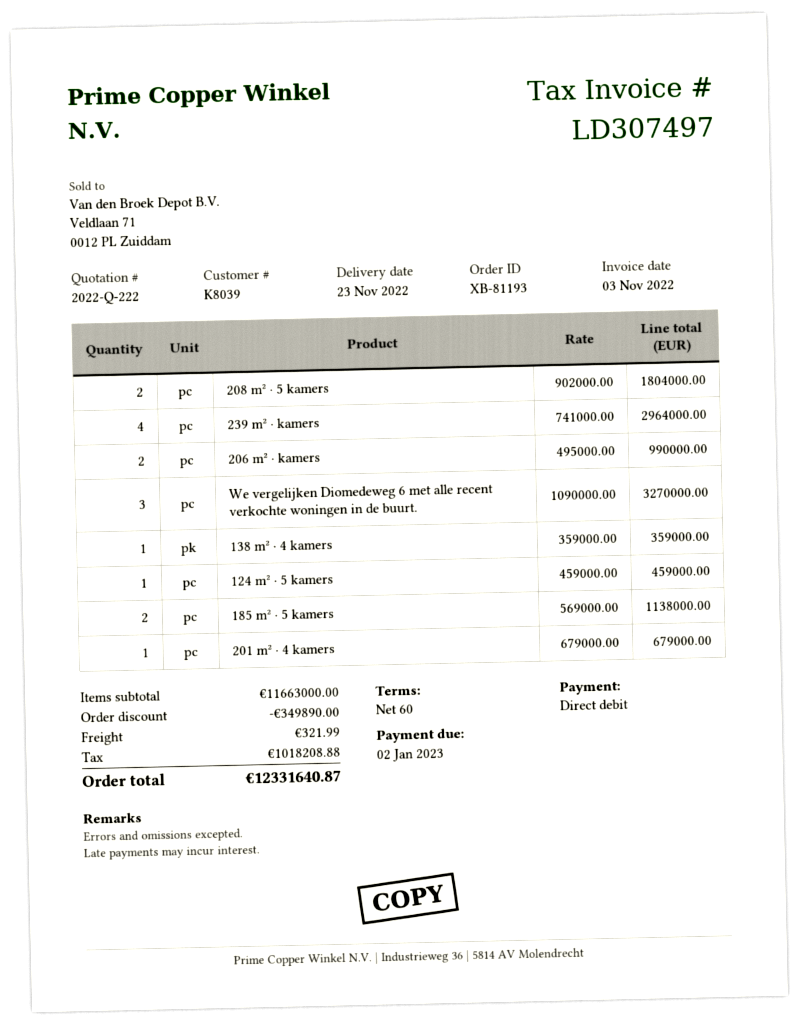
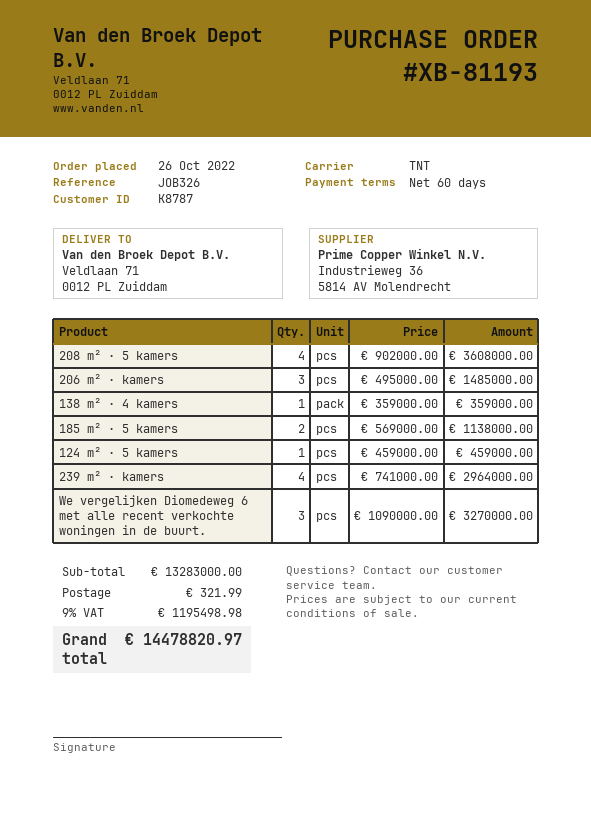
customer number: K8039 -> K8787
208 m² · 5 kamers: 2 x 902000.00 = 1804000.00 -> 4 x 902000.00 = 3608000.00
206 m² · kamers: 2 x 495000.00 = 990000.00 -> 3 x 495000.00 = 1485000.00
201 m² · 4 kamers: 1 x 679000.00 = 679000.00 -> none
subtotal: 11663000.00 -> 13283000.00
discount: 349890.00 -> none
tax: 1018208.88 -> 1195498.98
total: 12331640.87 -> 14478820.97

